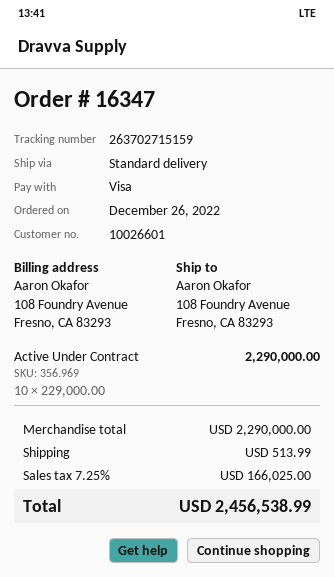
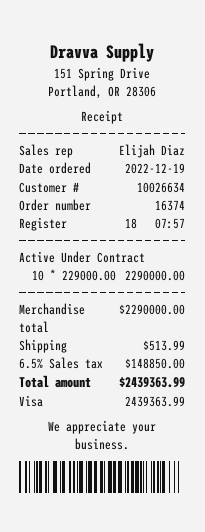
order number: 16347 -> 16374
order date: 2022-12-26 -> 2022-12-19
customer number: 10026601 -> 10026634
tax: 7.25% = 166025.00 -> 6.5% = 148850.00
total: 2456538.99 -> 2439363.99

